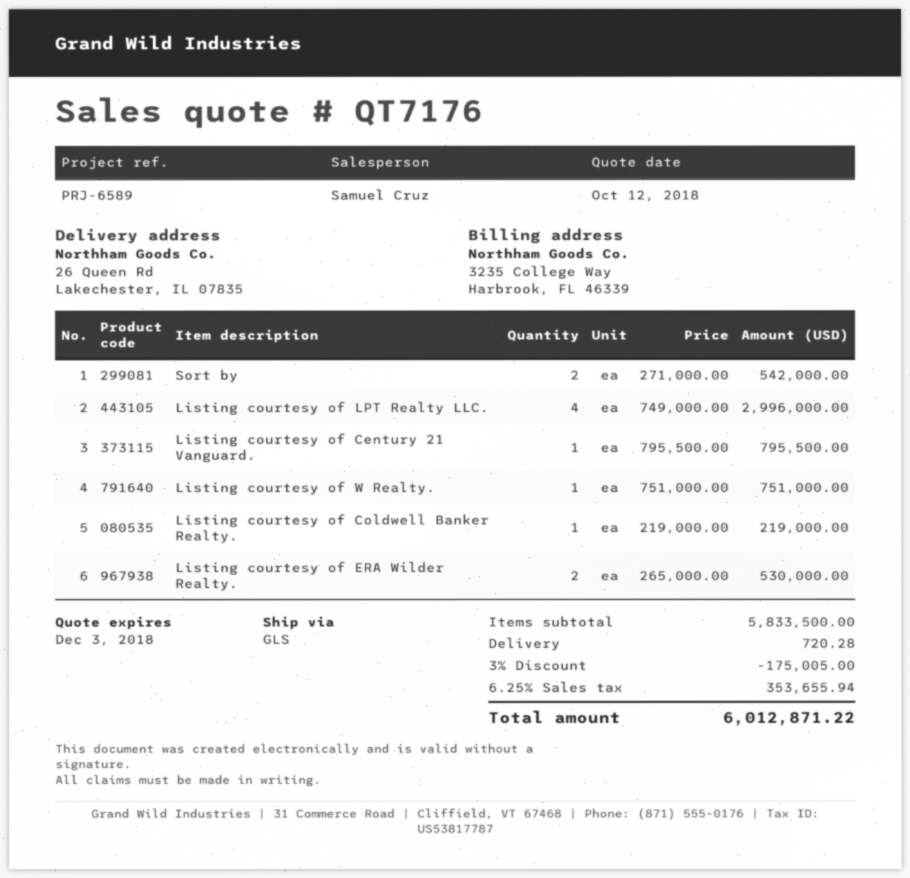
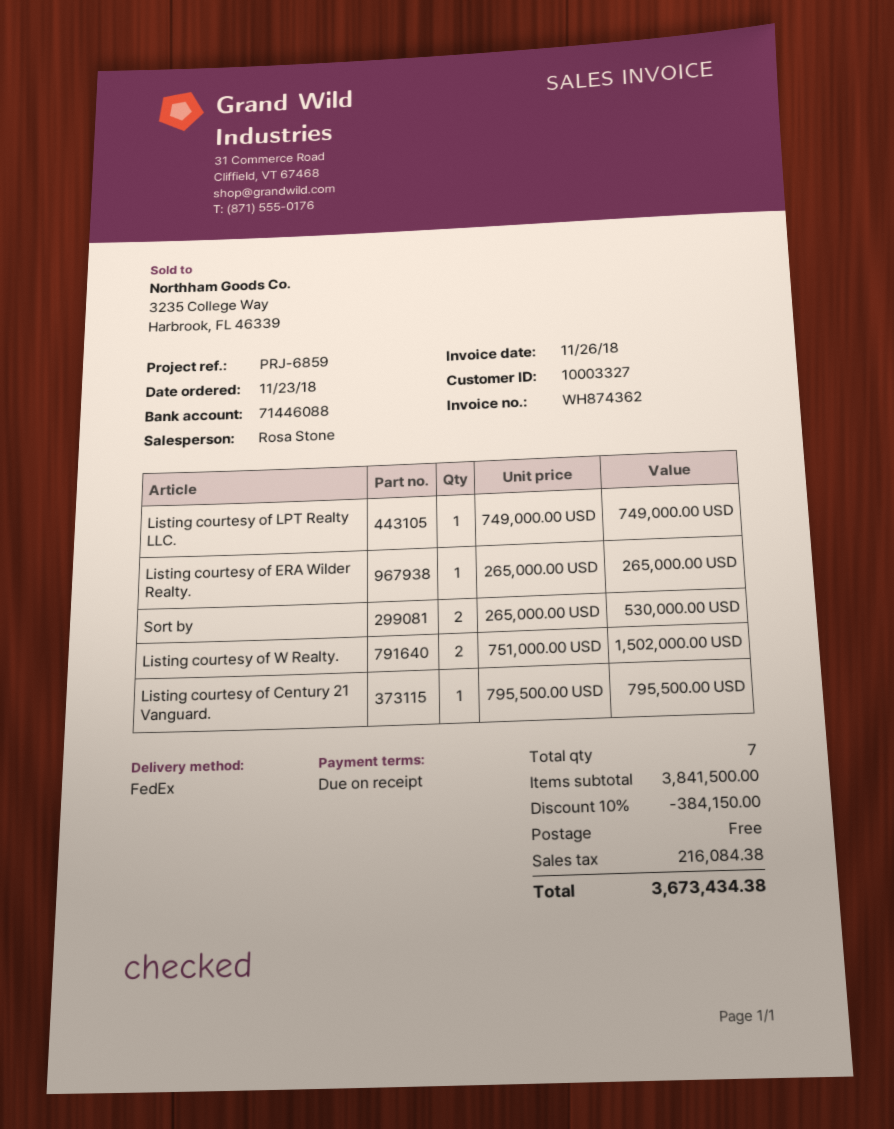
reference: PRJ-6589 -> PRJ-6859
sales rep: Samuel Cruz -> Rosa Stone
shipping method: GLS -> FedEx
Sort by: 2 x 271000.00 = 542000.00 -> 2 x 265000.00 = 530000.00
Listing courtesy of LPT Realty LLC.: 4 x 749000.00 = 2996000.00 -> 1 x 749000.00 = 749000.00
Listing courtesy of W Realty.: 1 x 751000.00 = 751000.00 -> 2 x 751000.00 = 1502000.00
Listing courtesy of Coldwell Banker Realty.: 1 x 219000.00 = 219000.00 -> none
Listing courtesy of ERA Wilder Realty.: 2 x 265000.00 = 530000.00 -> 1 x 265000.00 = 265000.00
subtotal: 5833500.00 -> 3841500.00
discount: 3% = 175005.00 -> 10% = 384150.00
shipping: 720.28 -> 0.00
tax: 353655.94 -> 216084.38
total: 6012871.22 -> 3673434.38

